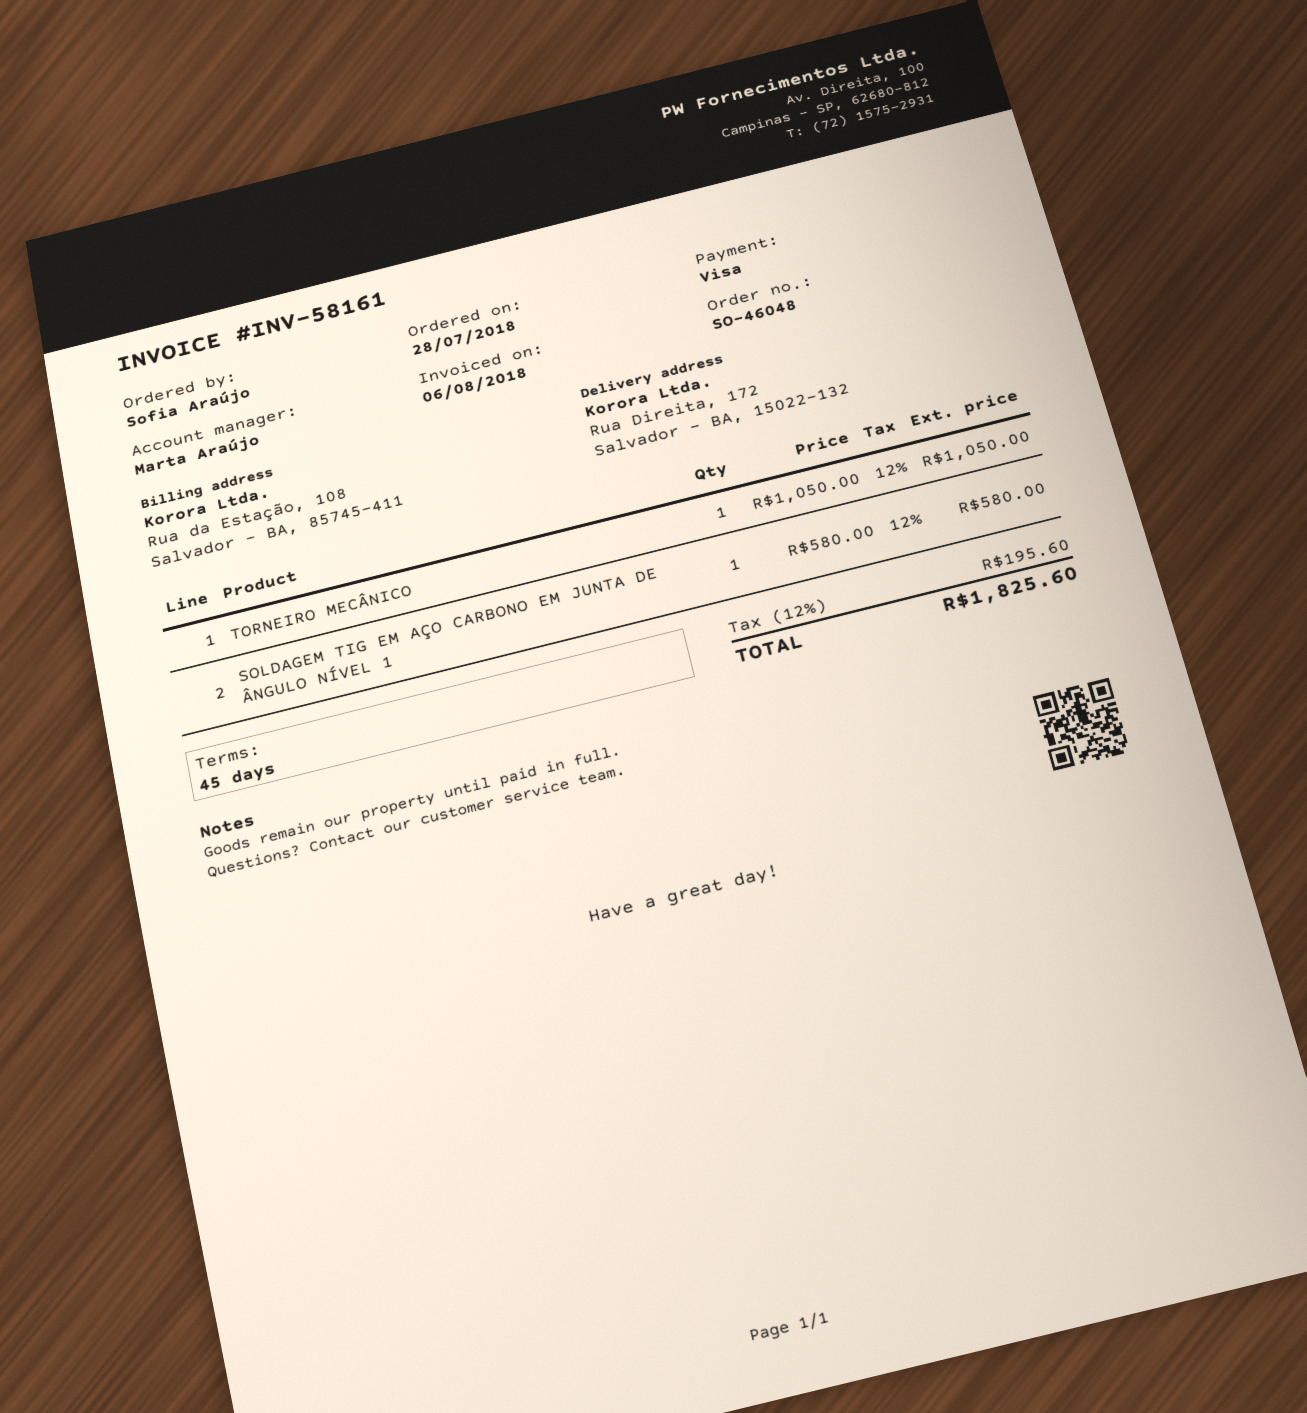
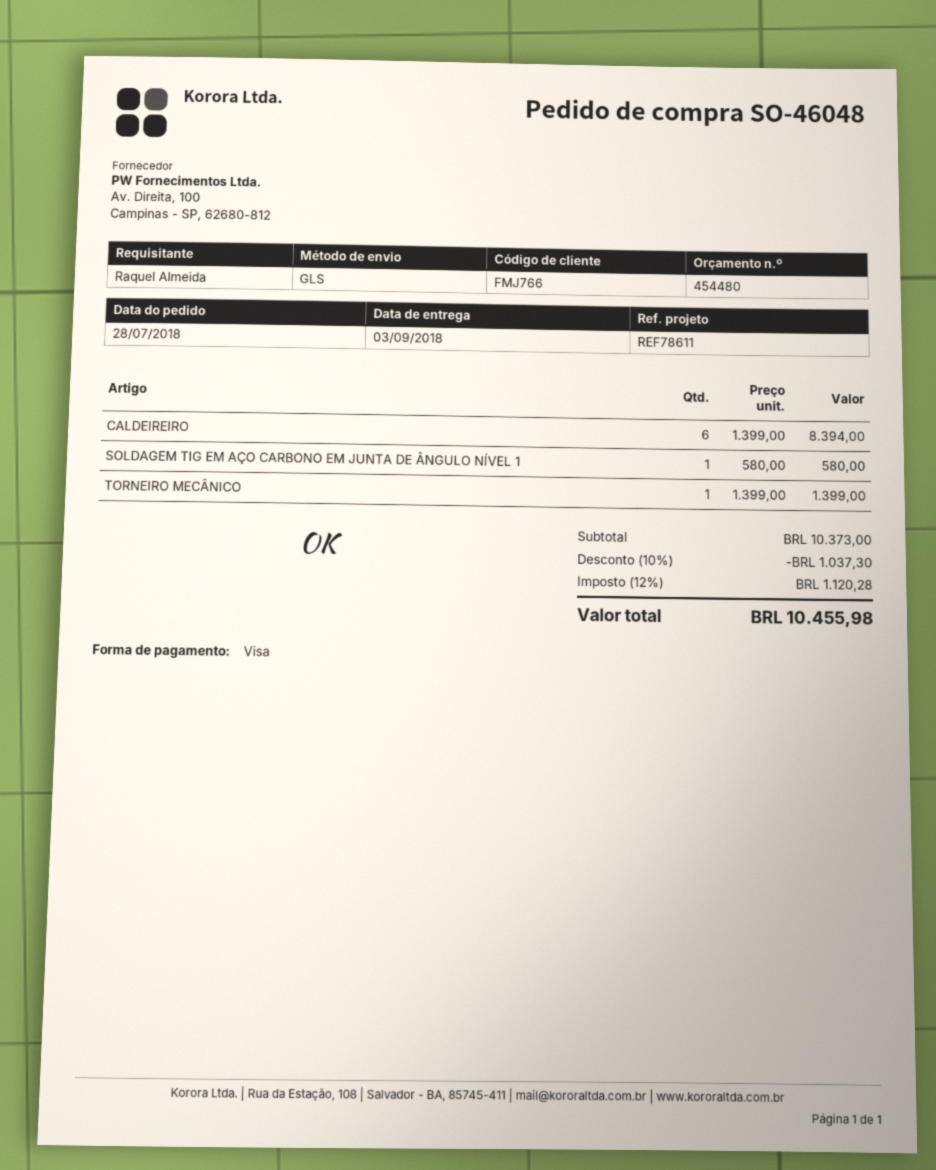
ordered by: Sofia Araújo -> Raquel Almeida
TORNEIRO MECÂNICO: 1 x 1050.00 = 1050.00 -> 1 x 1399.00 = 1399.00
CALDEIREIRO: none -> 6 x 1399.00 = 8394.00
discount: none -> 10% = 1037.30
tax: 12% = 195.60 -> 12% = 1120.28
total: 1825.60 -> 10455.98

